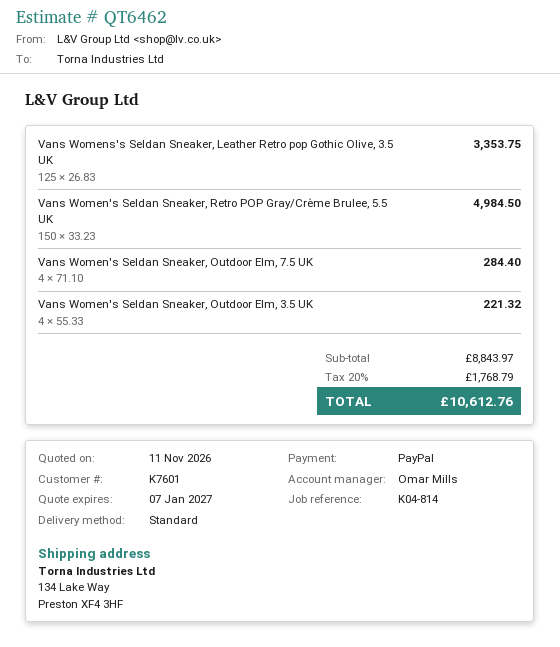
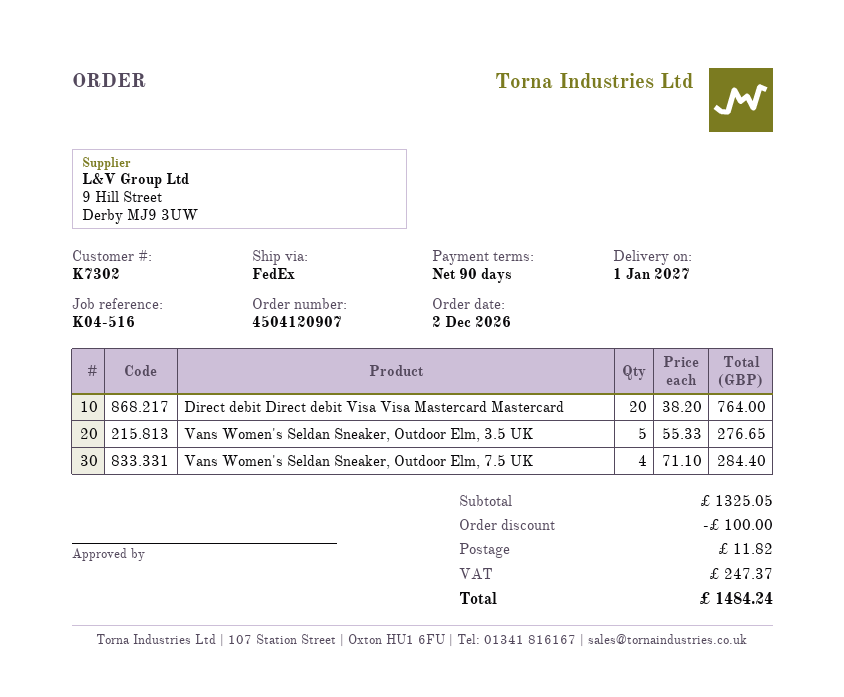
customer number: K7601 -> K7302
reference: K04-814 -> K04-516
shipping method: standard -> FedEx
Vans Womens's Seldan Sneaker, Leather Retro pop Gothic Olive, 3.5 UK: 125 x 26.83 = 3353.75 -> none
Vans Women's Seldan Sneaker, Retro POP Gray/Crème Brulee, 5.5 UK: 150 x 33.23 = 4984.50 -> none
Vans Women's Seldan Sneaker, Outdoor Elm, 3.5 UK: 4 x 55.33 = 221.32 -> 5 x 55.33 = 276.65
Direct debit Direct debit Visa Visa Mastercard Mastercard: none -> 20 x 38.20 = 764.00
subtotal: 8843.97 -> 1325.05
discount: none -> 100.00
shipping: none -> 11.82
tax: 1768.79 -> 247.37
total: 10612.76 -> 1484.24

